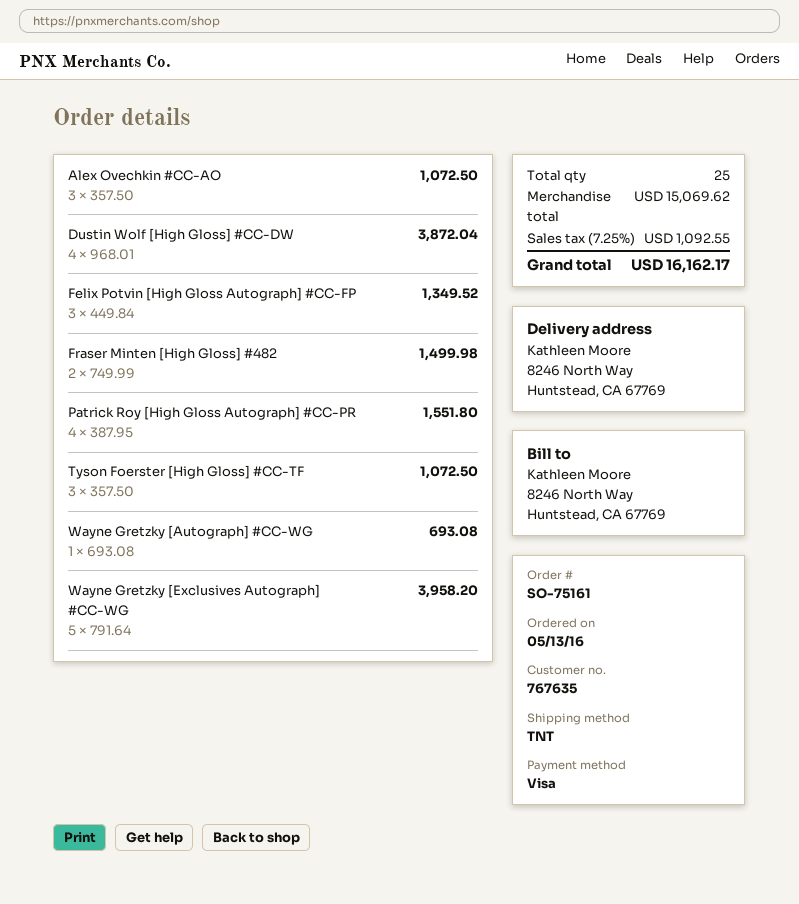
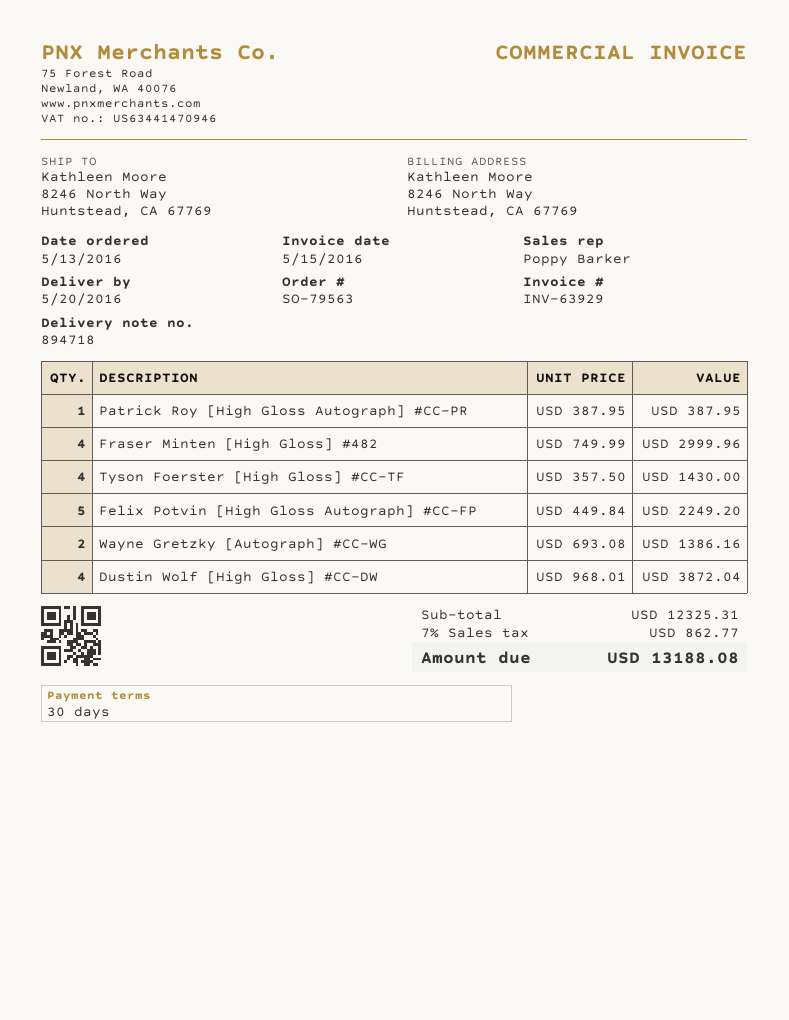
order number: SO-75161 -> SO-79563
Alex Ovechkin #CC-AO: 3 x 357.50 = 1072.50 -> none
Felix Potvin [High Gloss Autograph] #CC-FP: 3 x 449.84 = 1349.52 -> 5 x 449.84 = 2249.20
Fraser Minten [High Gloss] #482: 2 x 749.99 = 1499.98 -> 4 x 749.99 = 2999.96
Patrick Roy [High Gloss Autograph] #CC-PR: 4 x 387.95 = 1551.80 -> 1 x 387.95 = 387.95
Tyson Foerster [High Gloss] #CC-TF: 3 x 357.50 = 1072.50 -> 4 x 357.50 = 1430.00
Wayne Gretzky [Autograph] #CC-WG: 1 x 693.08 = 693.08 -> 2 x 693.08 = 1386.16
Wayne Gretzky [Exclusives Autograph] #CC-WG: 5 x 791.64 = 3958.20 -> none
subtotal: 15069.62 -> 12325.31
tax: 7.25% = 1092.55 -> 7% = 862.77
total: 16162.17 -> 13188.08

